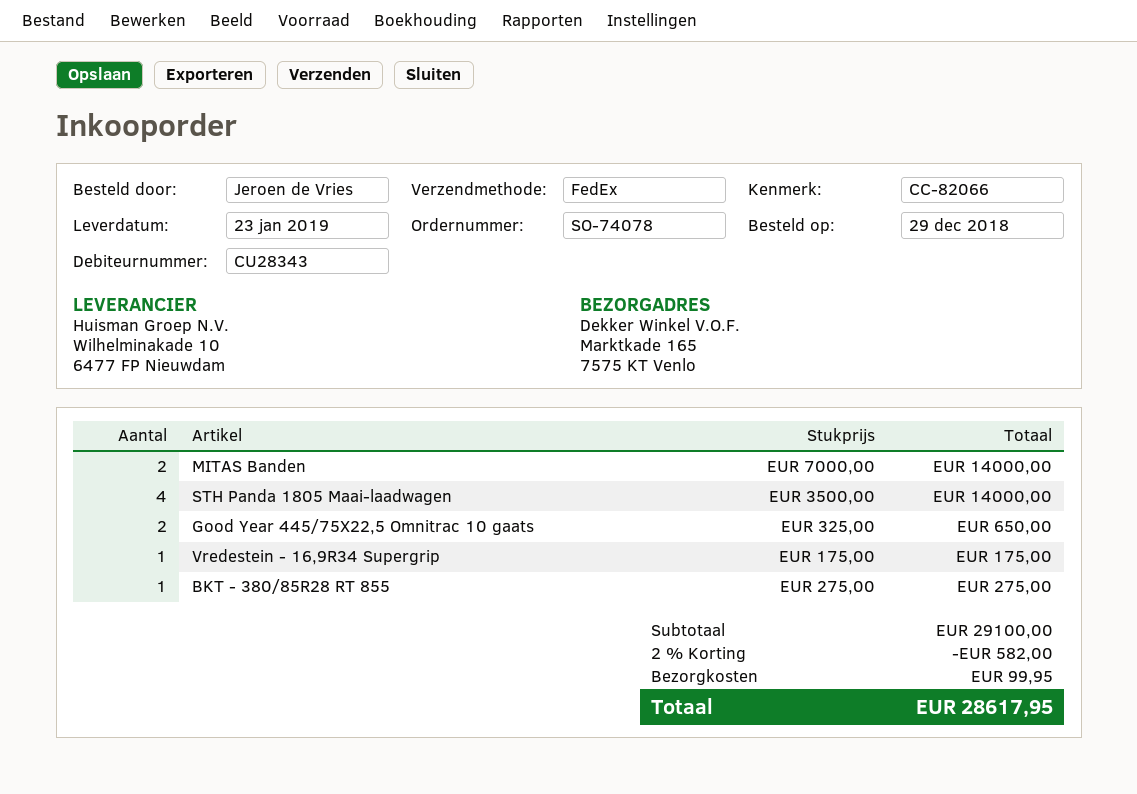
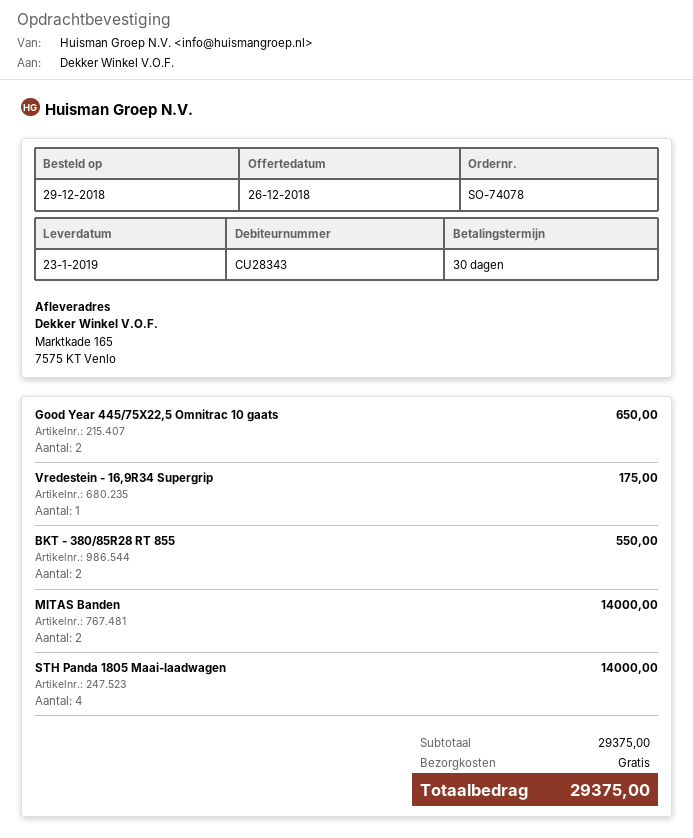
BKT - 380/85R28 RT 855: 1 for 275.00 -> 2 for 550.00
subtotal: 29100.00 -> 29375.00
discount: 2% = 582.00 -> none
shipping: 99.95 -> 0.00
total: 28617.95 -> 29375.00

